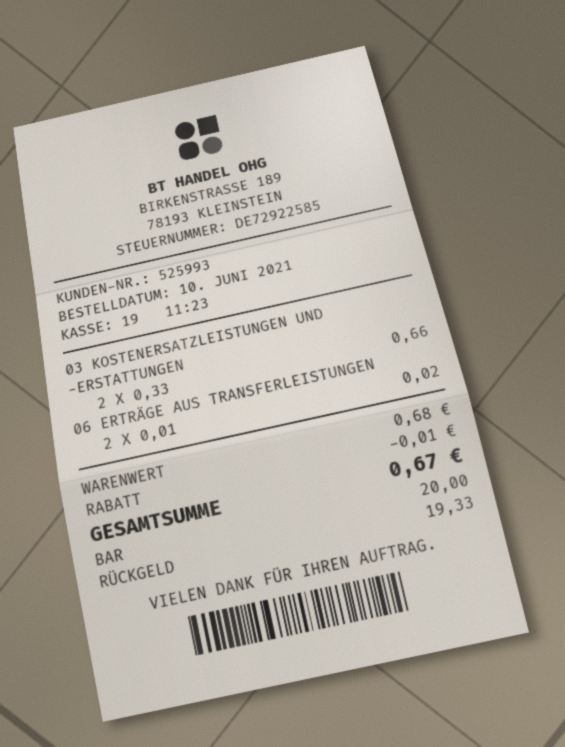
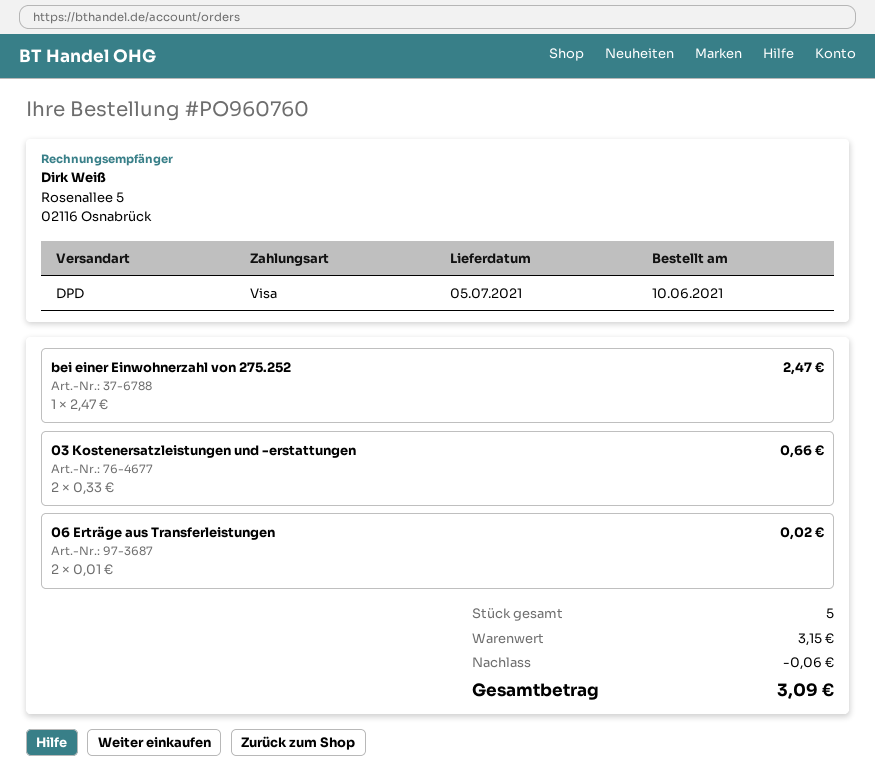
payment method: cash -> Visa
bei einer Einwohnerzahl von 275.252: none -> 1 x 2.47 = 2.47
subtotal: 0.68 -> 3.15
discount: 0.01 -> 0.06
total: 0.67 -> 3.09

